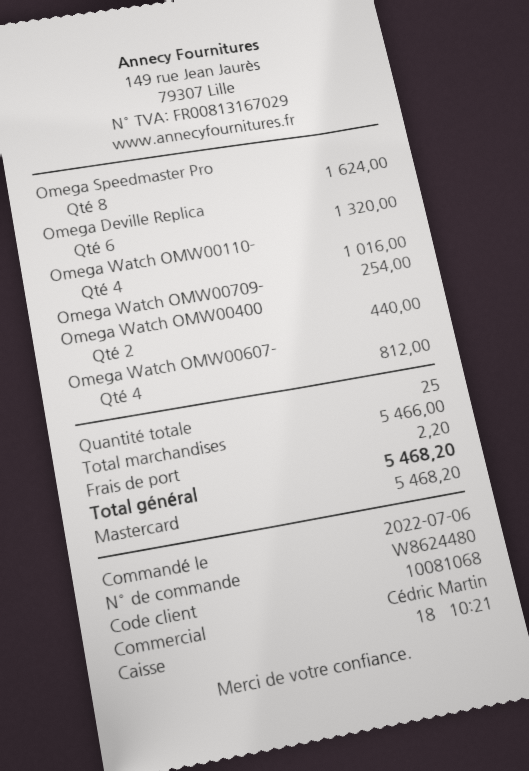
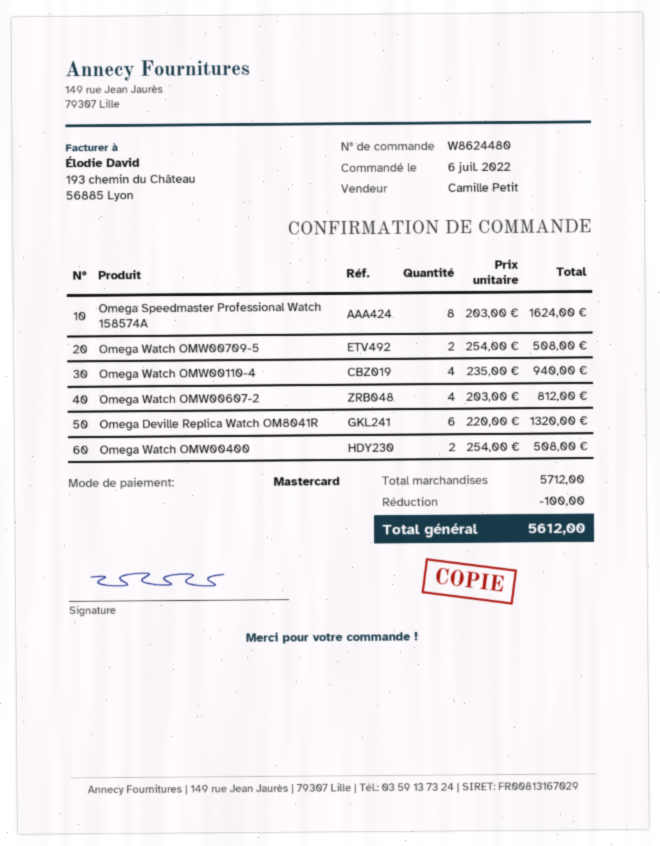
sales rep: Cédric Martin -> Camille Petit
Omega Watch OMW00110-: 4 for 1016.00 -> 4 for 940.00
Omega Watch OMW00709-: 1 for 254.00 -> 2 for 508.00
Omega Watch OMW00400: 2 for 440.00 -> 2 for 508.00
subtotal: 5466.00 -> 5712.00
discount: none -> 100.00
shipping: 2.20 -> none
total: 5468.20 -> 5612.00

